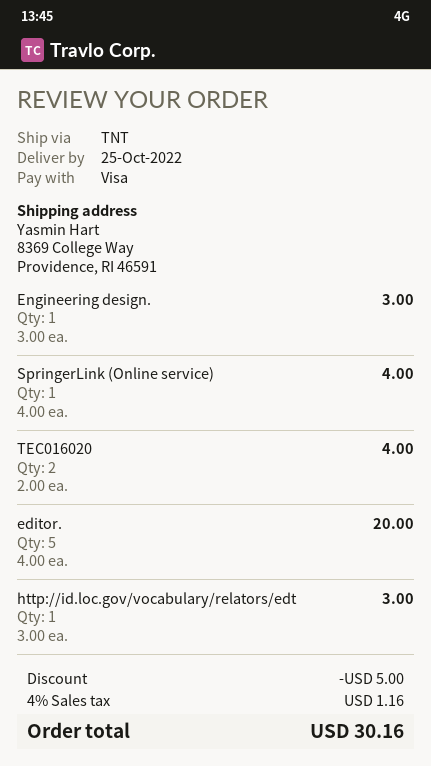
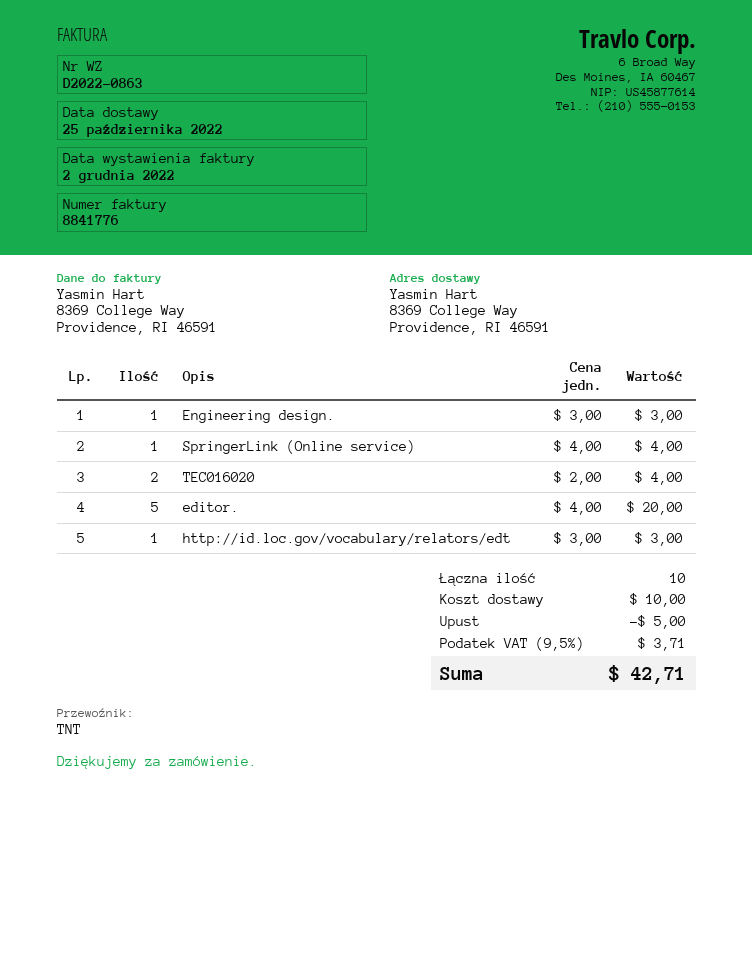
shipping: none -> 10.00
tax: 4% = 1.16 -> 9.5% = 3.71
total: 30.16 -> 42.71

